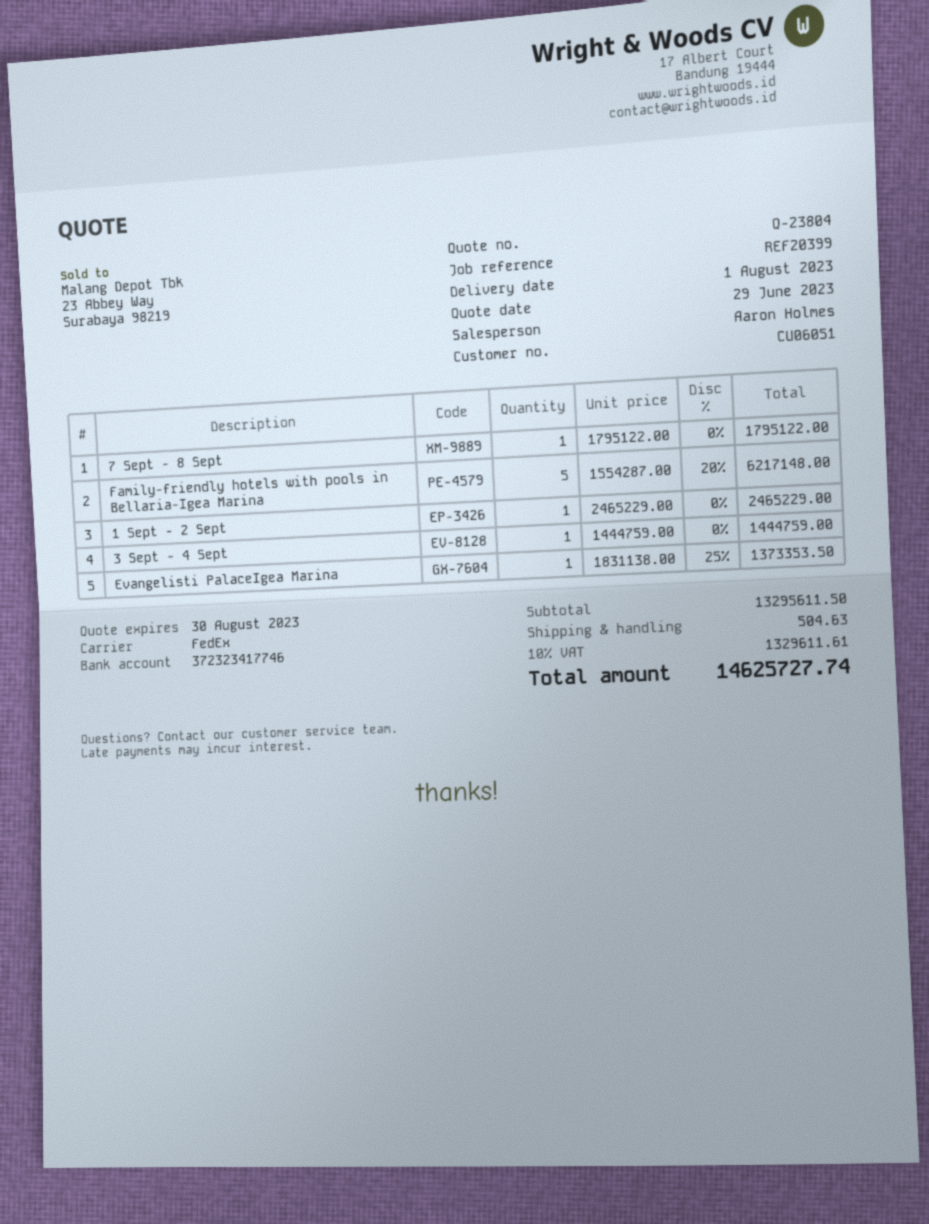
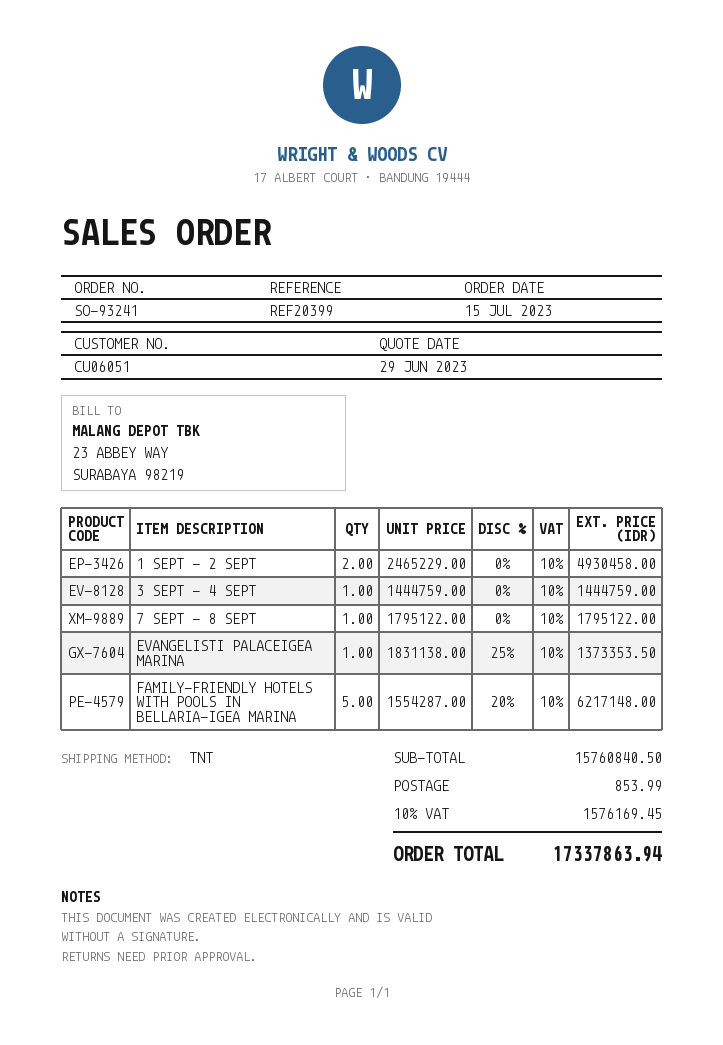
shipping method: FedEx -> TNT
1 Sept - 2 Sept: 1 x 2465229.00 = 2465229.00 -> 2 x 2465229.00 = 4930458.00
subtotal: 13295611.50 -> 15760840.50
shipping: 504.63 -> 853.99
tax: 10% = 1329611.61 -> 10% = 1576169.45
total: 14625727.74 -> 17337863.94

